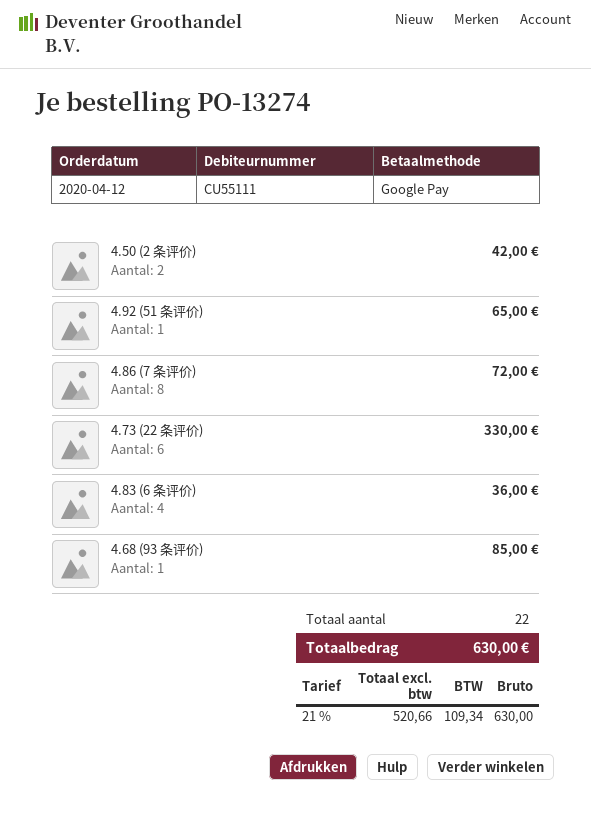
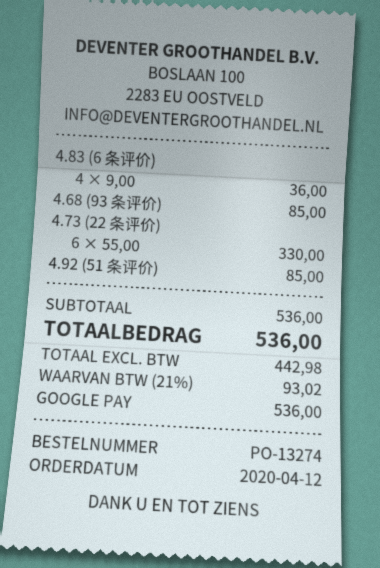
4.50 (2 条评价): 2 for 42.00 -> none
4.92 (51 条评价): 1 for 65.00 -> 1 for 85.00
4.86 (7 条评价): 8 for 72.00 -> none
net: 520.66 -> 442.98
tax: 21% = 109.34 -> 21% = 93.02
total: 630.00 -> 536.00

